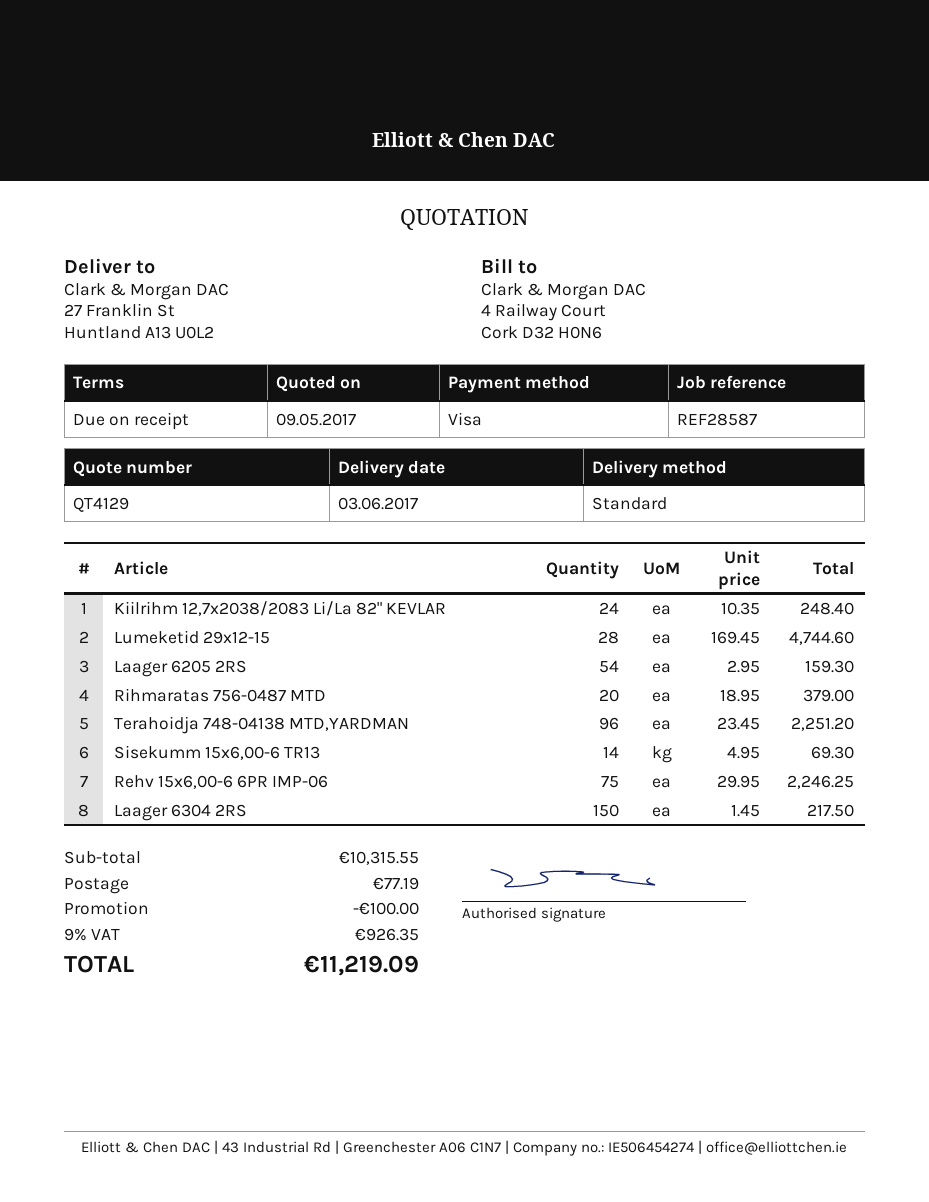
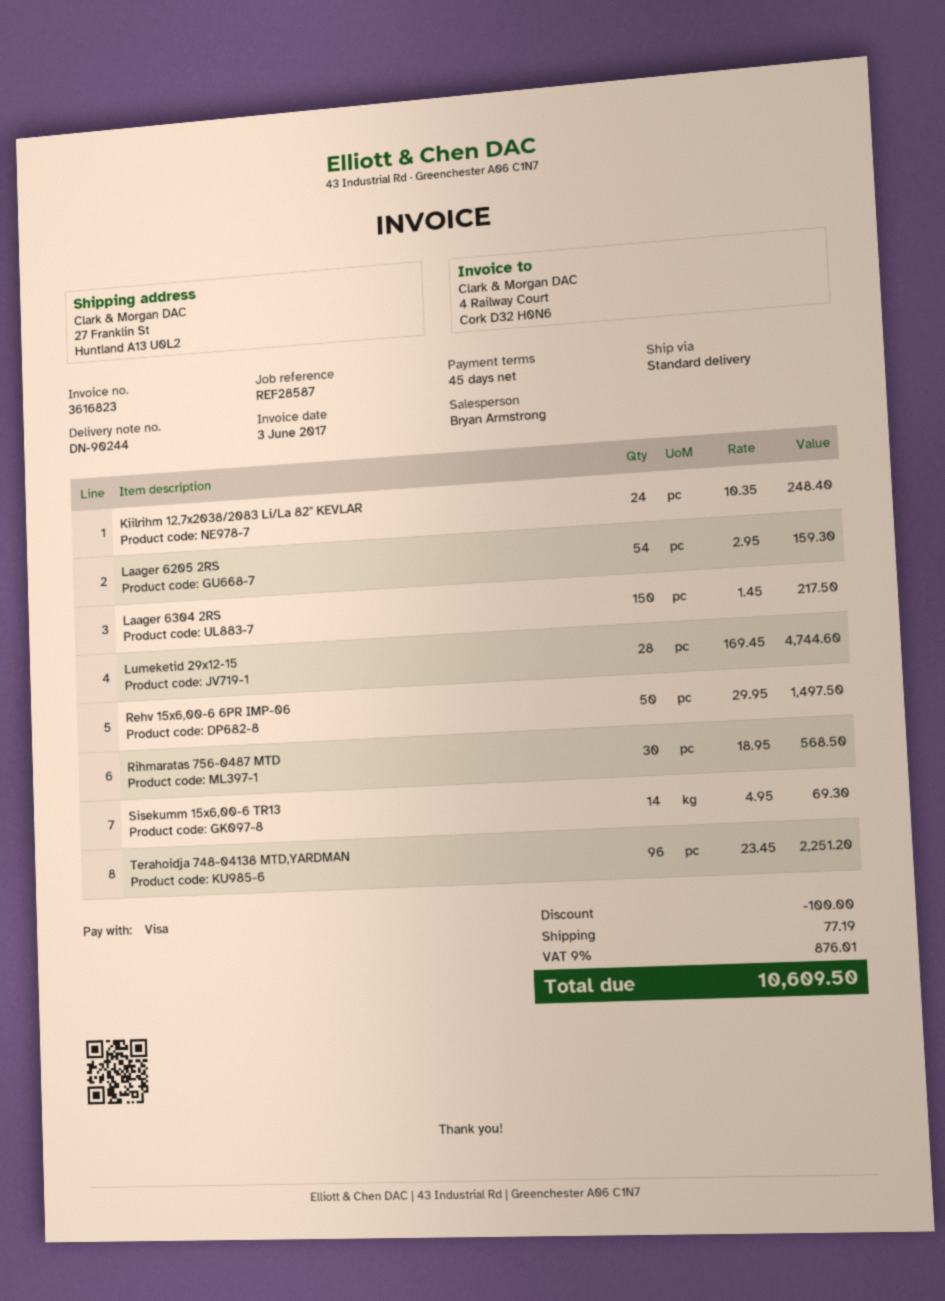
payment terms: on receipt -> 45 days
Rihmaratas 756-0487 MTD: 20 x 18.95 = 379.00 -> 30 x 18.95 = 568.50
Rehv 15x6,00-6 6PR IMP-06: 75 x 29.95 = 2246.25 -> 50 x 29.95 = 1497.50
tax: 9% = 926.35 -> 9% = 876.01
total: 11219.09 -> 10609.50

